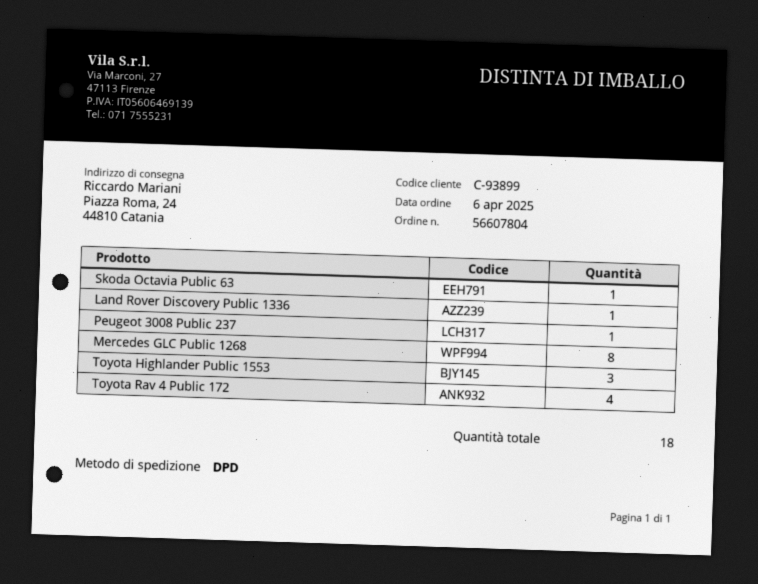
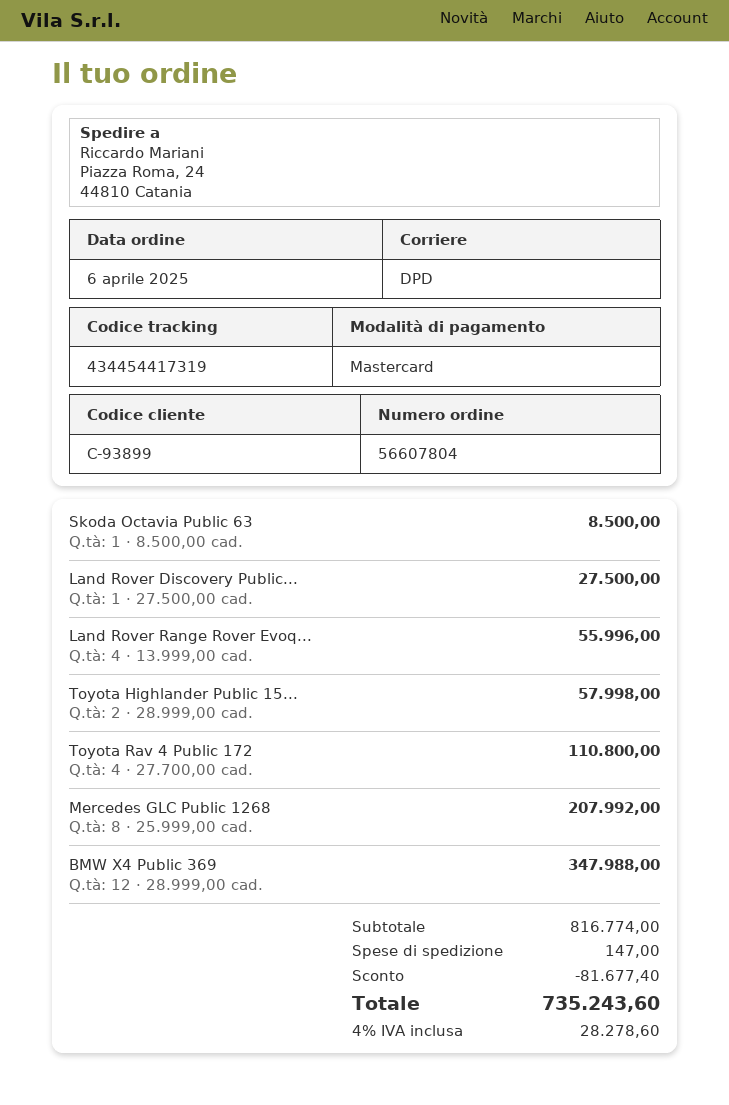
Peugeot 3008 Public 237: 1 -> none
Toyota Highlander Public 1553: 3 -> 2
Land Rover Range Rover Evoq...: none -> 4
BMW X4 Public 369: none -> 12

